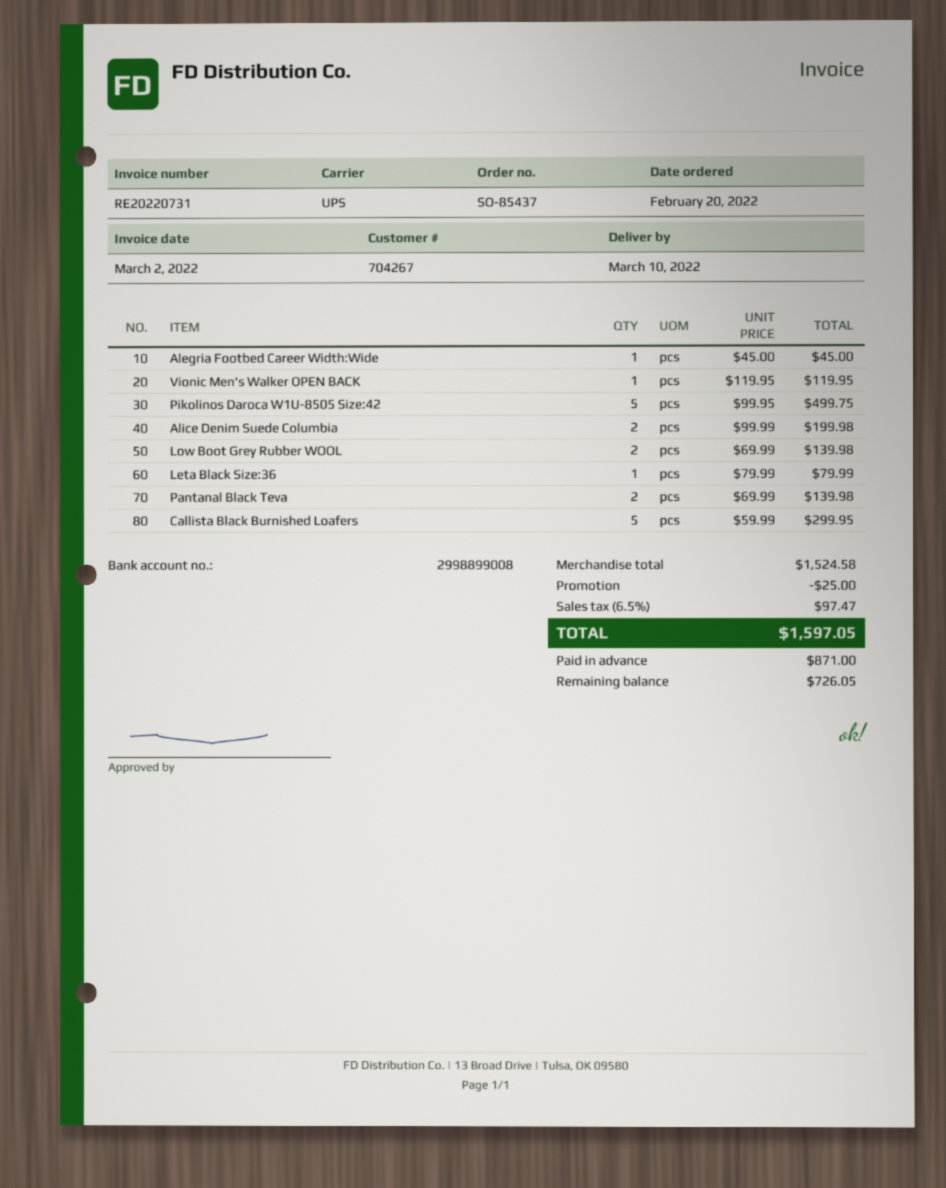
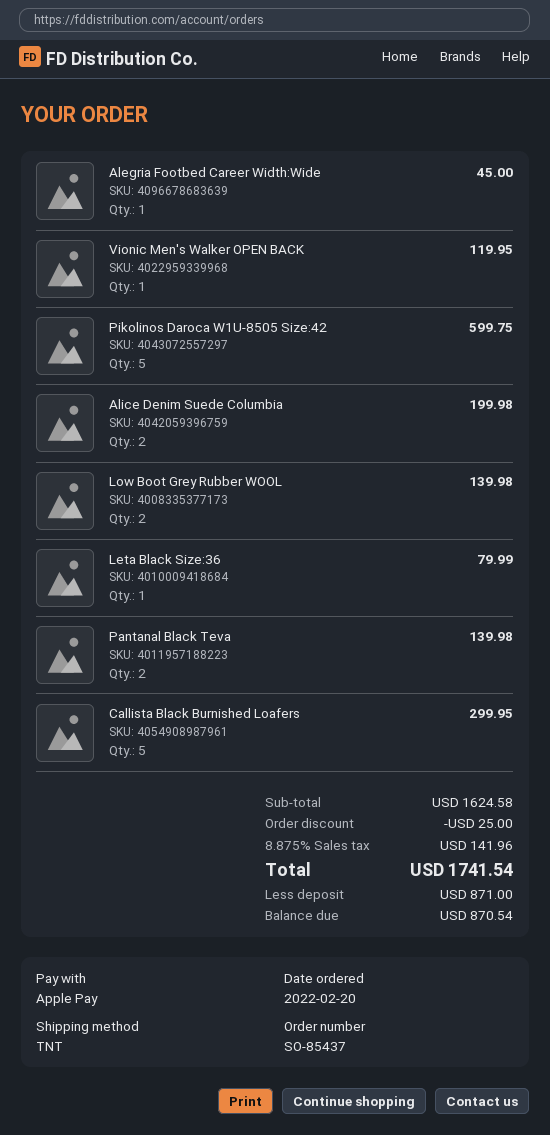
shipping method: UPS -> TNT
Pikolinos Daroca W1U-8505 Size:42: 5 for 499.75 -> 5 for 599.75
subtotal: 1524.58 -> 1624.58
tax: 6.5% = 97.47 -> 8.875% = 141.96
total: 1597.05 -> 1741.54
balance: 726.05 -> 870.54

